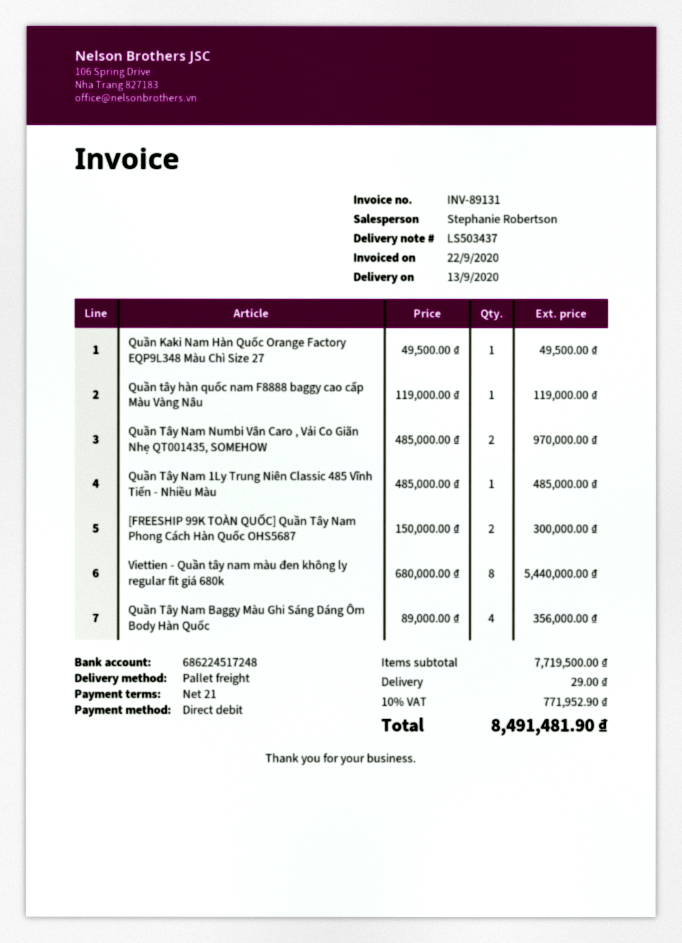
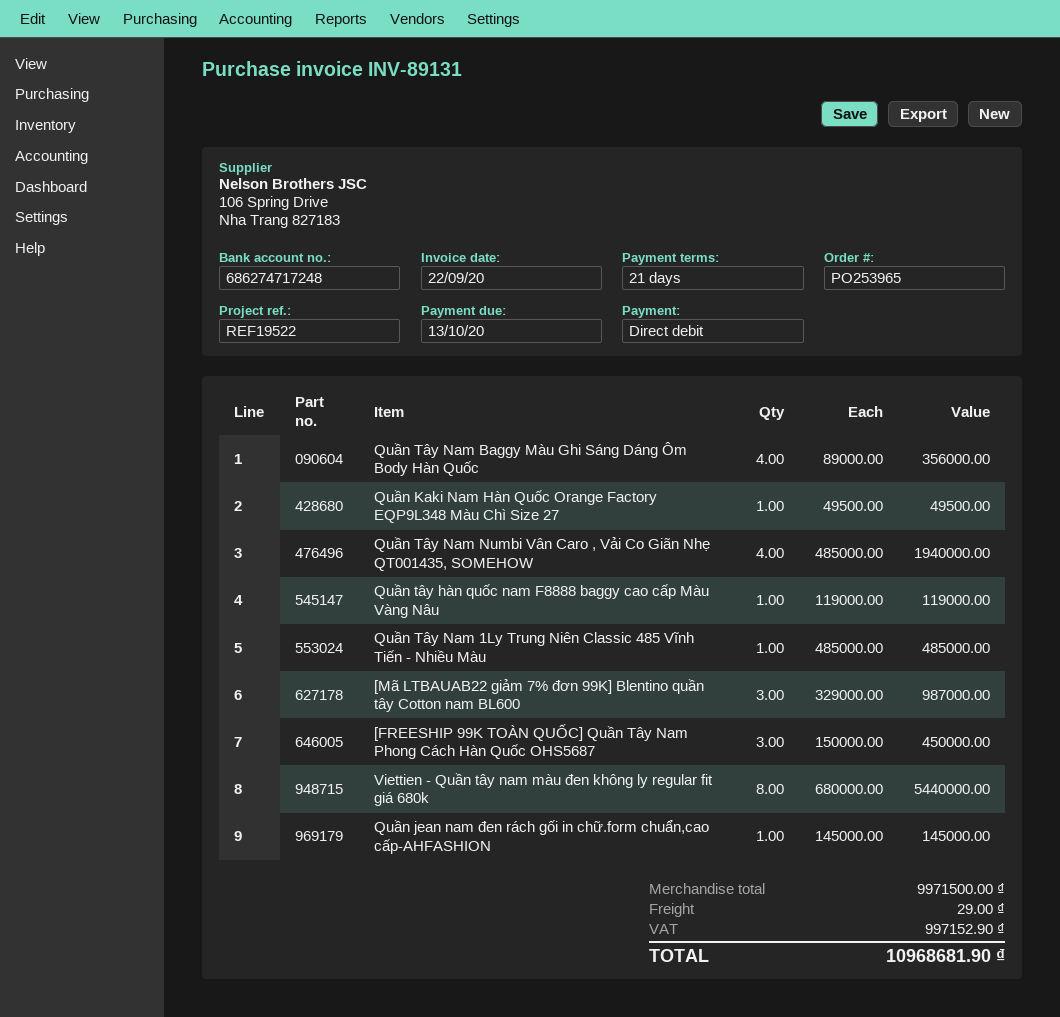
bank account: 686224517248 -> 686274717248
Quần Tây Nam Numbi Vân Caro , Vải Co Giãn Nhẹ QT001435, SOMEHOW: 2 x 485000.00 = 970000.00 -> 4 x 485000.00 = 1940000.00
[FREESHIP 99K TOÀN QUỐC] Quần Tây Nam Phong Cách Hàn Quốc OHS5687: 2 x 150000.00 = 300000.00 -> 3 x 150000.00 = 450000.00
[Mã LTBAUAB22 giảm 7% đơn 99K] Blentino quần tây Cotton nam BL600: none -> 3 x 329000.00 = 987000.00
Quần jean nam đen rách gối in chữ.form chuẩn,cao cấp-AHFASHION: none -> 1 x 145000.00 = 145000.00
subtotal: 7719500.00 -> 9971500.00
tax: 771952.90 -> 997152.90
total: 8491481.90 -> 10968681.90

